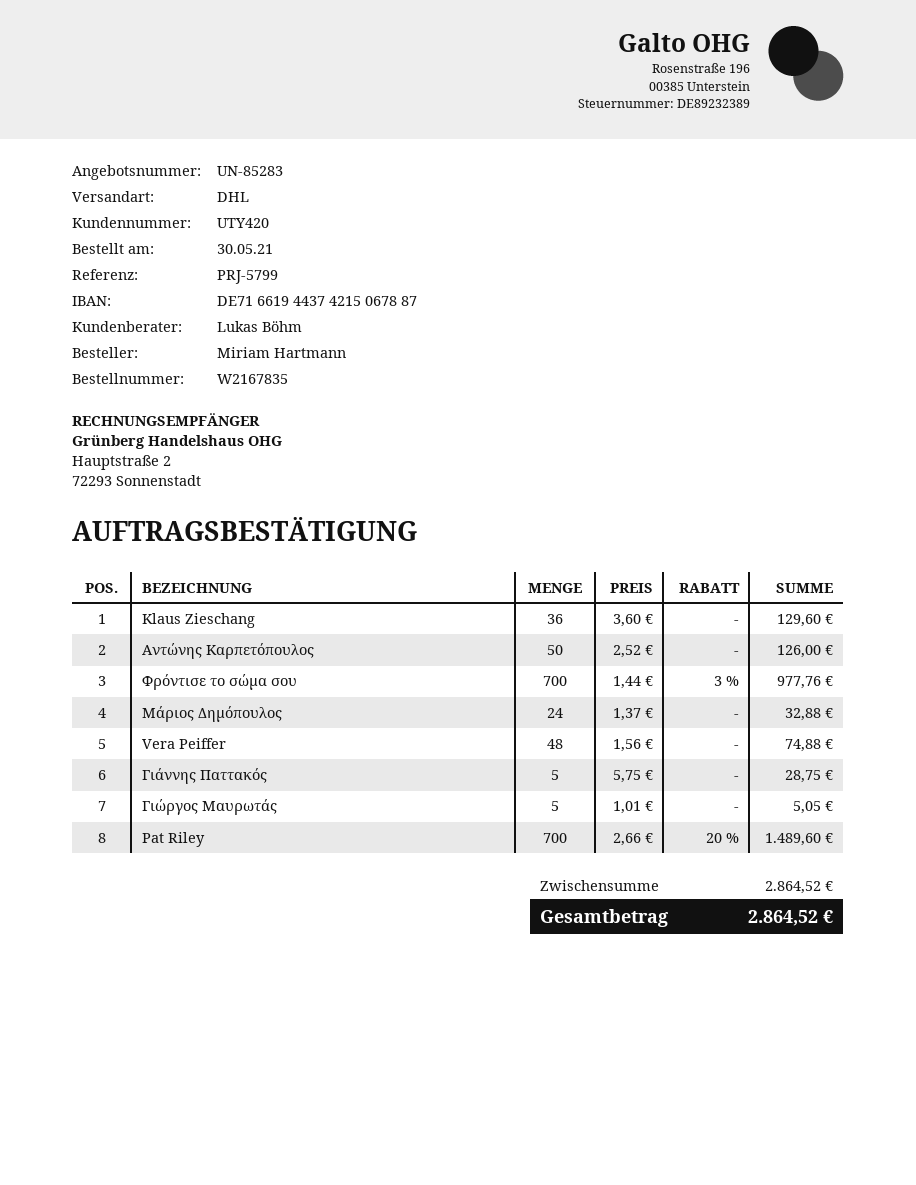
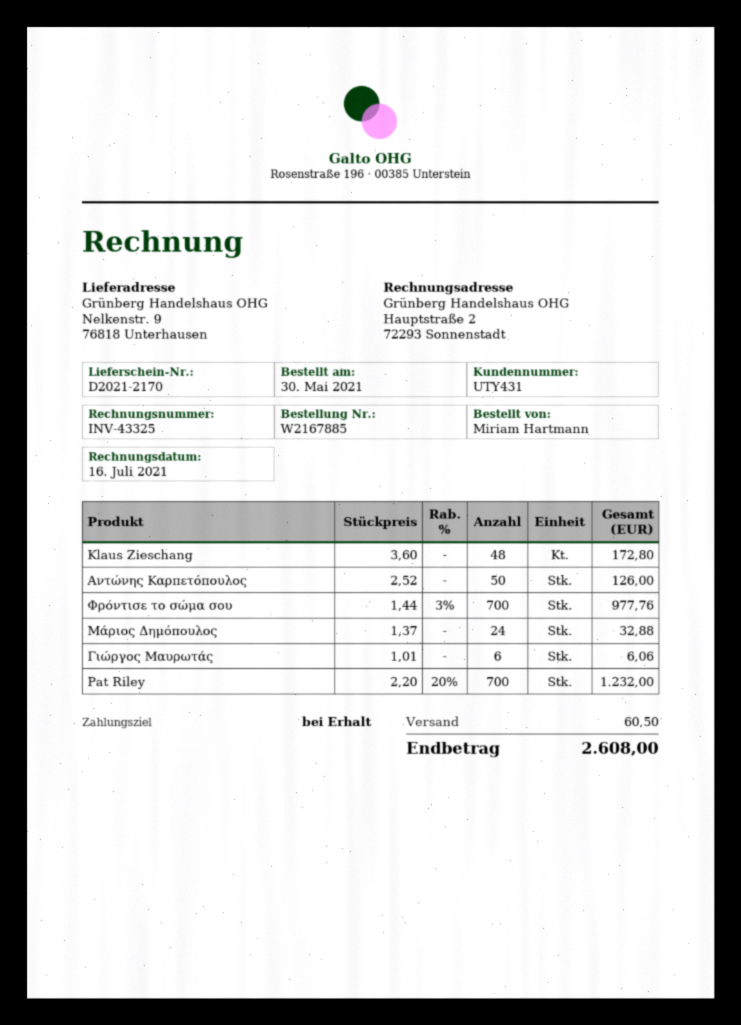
order number: W2167835 -> W2167885
customer number: UTY420 -> UTY431
Klaus Zieschang: 36 x 3.60 = 129.60 -> 48 x 3.60 = 172.80
Vera Peiffer: 48 x 1.56 = 74.88 -> none
Γιάννης Παττακός: 5 x 5.75 = 28.75 -> none
Γιώργος Μαυρωτάς: 5 x 1.01 = 5.05 -> 6 x 1.01 = 6.06
Pat Riley: 700 x 2.66 - 20% = 1489.60 -> 700 x 2.20 - 20% = 1232.00
shipping: none -> 60.50
total: 2864.52 -> 2608.00

